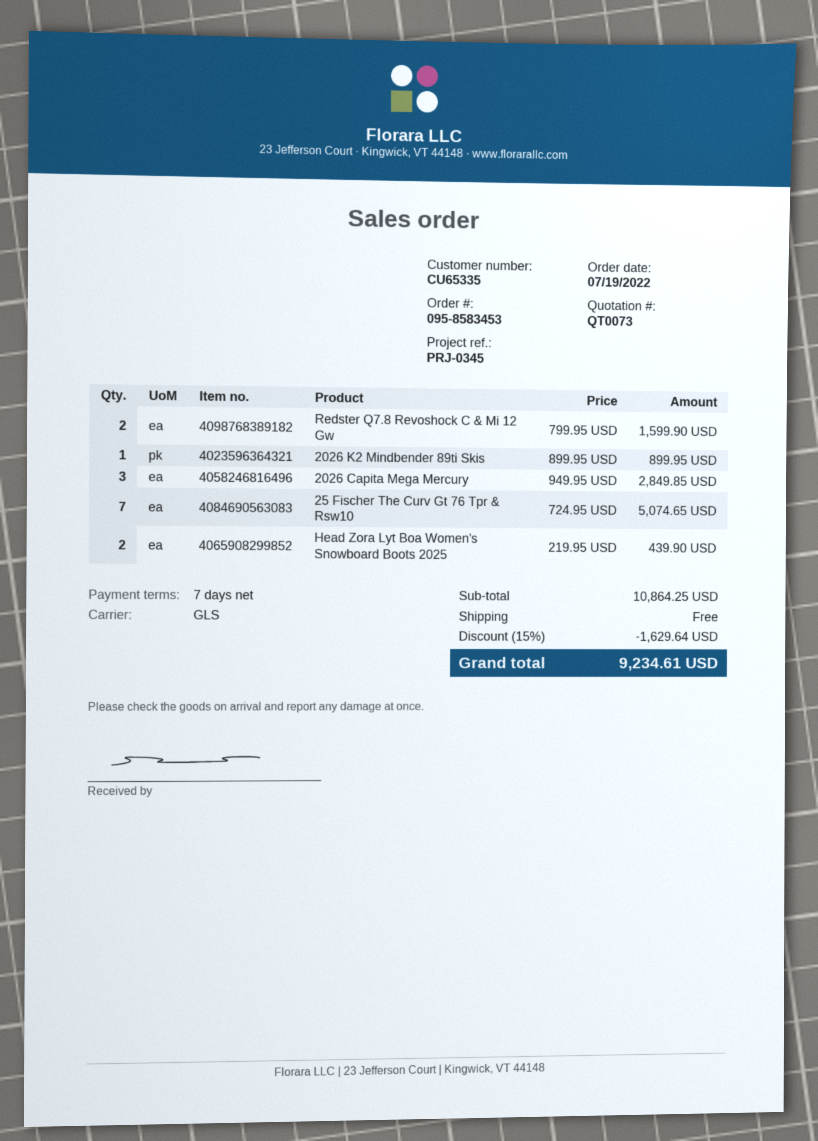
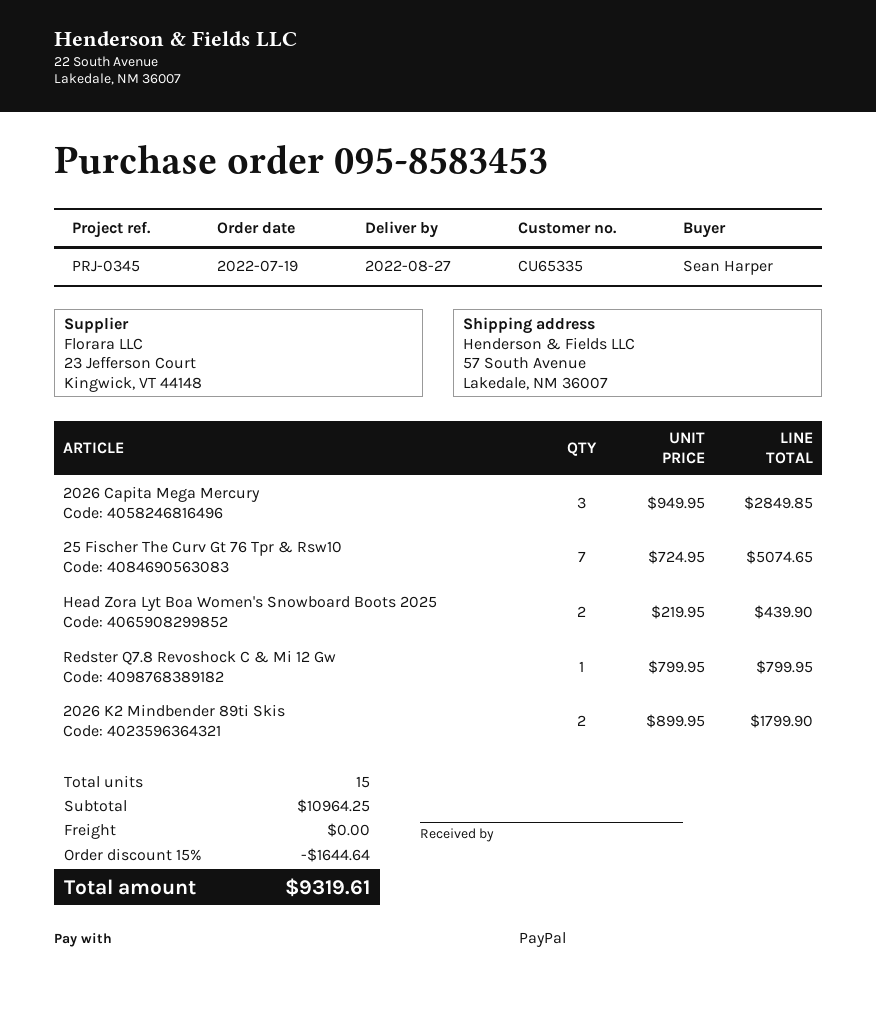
Redster Q7.8 Revoshock C & Mi 12 Gw: 2 x 799.95 = 1599.90 -> 1 x 799.95 = 799.95
2026 K2 Mindbender 89ti Skis: 1 x 899.95 = 899.95 -> 2 x 899.95 = 1799.90
subtotal: 10864.25 -> 10964.25
discount: 15% = 1629.64 -> 15% = 1644.64
total: 9234.61 -> 9319.61

